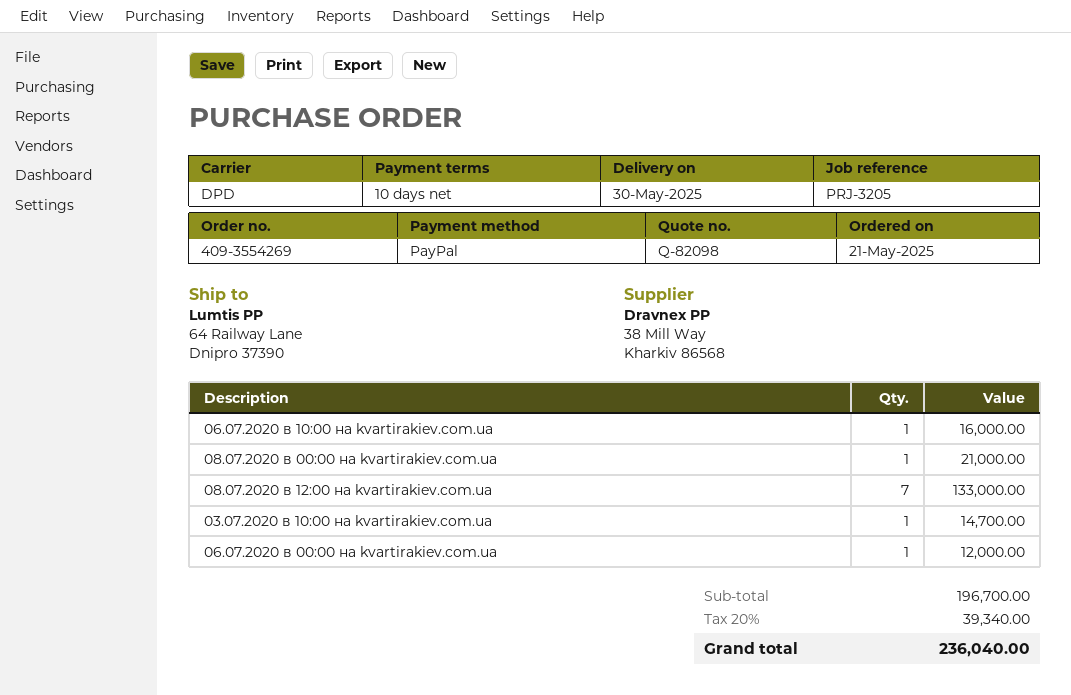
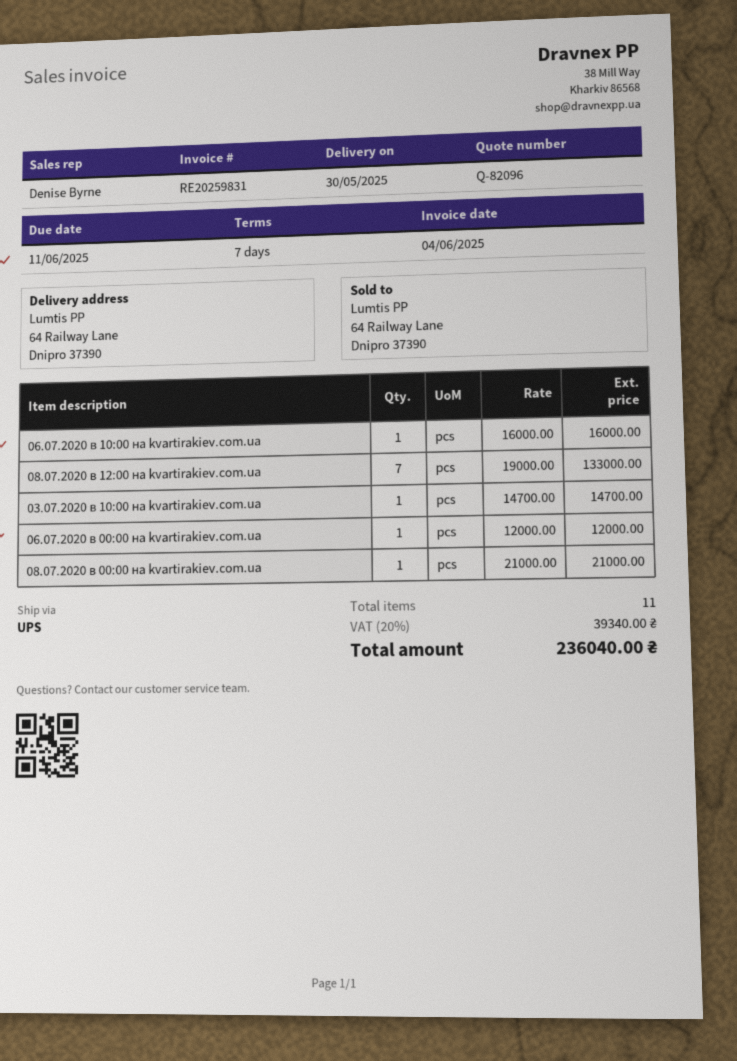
quote number: Q-82098 -> Q-82096
payment terms: 10 days -> 7 days
shipping method: DPD -> UPS

